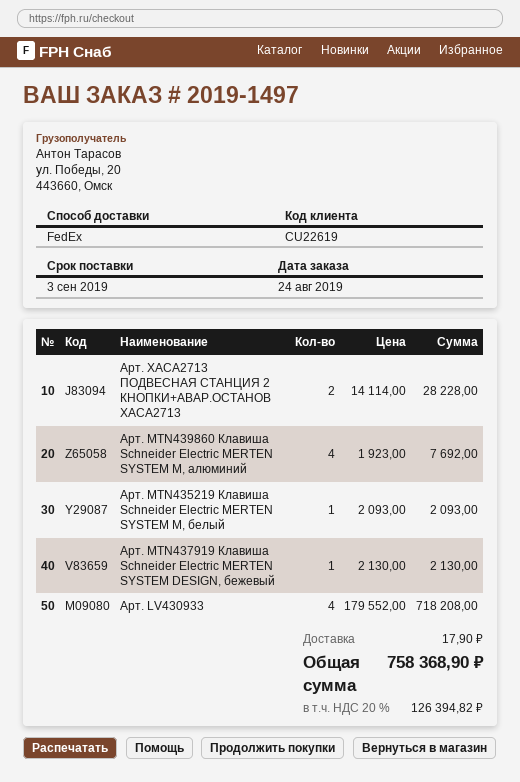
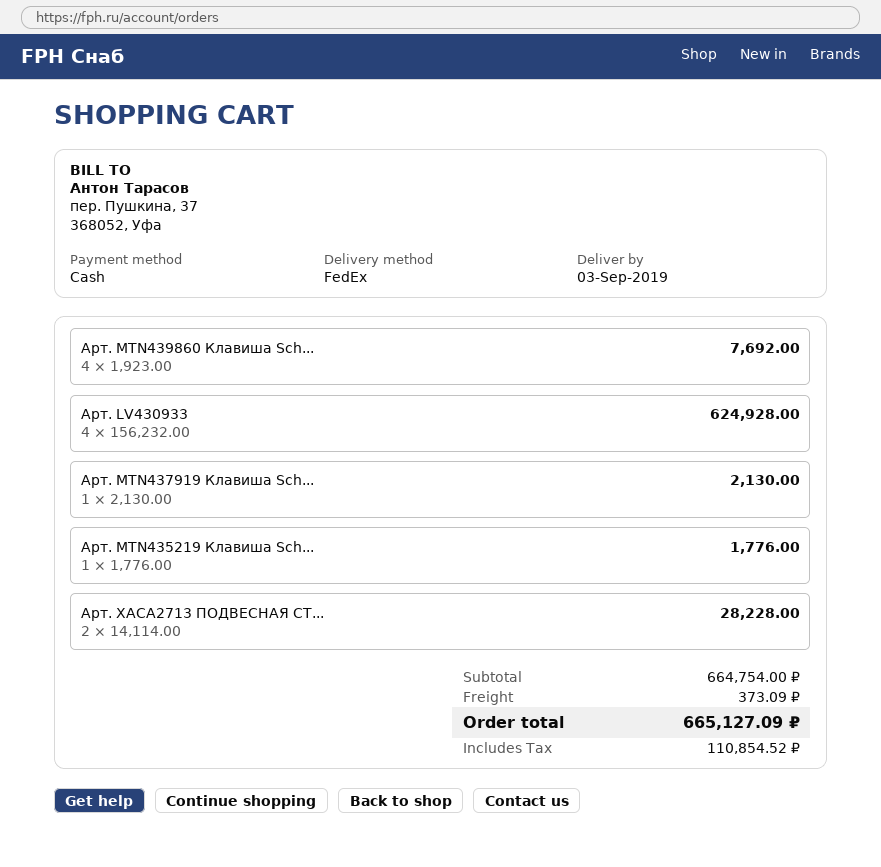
Арт. MTN435219 Клавиша Schneider Electric MERTEN SYSTEM M, белый: 1 x 2093.00 = 2093.00 -> 1 x 1776.00 = 1776.00
Арт. LV430933: 4 x 179552.00 = 718208.00 -> 4 x 156232.00 = 624928.00
shipping: 17.90 -> 373.09
tax: 126394.82 -> 110854.52
total: 758368.90 -> 665127.09

